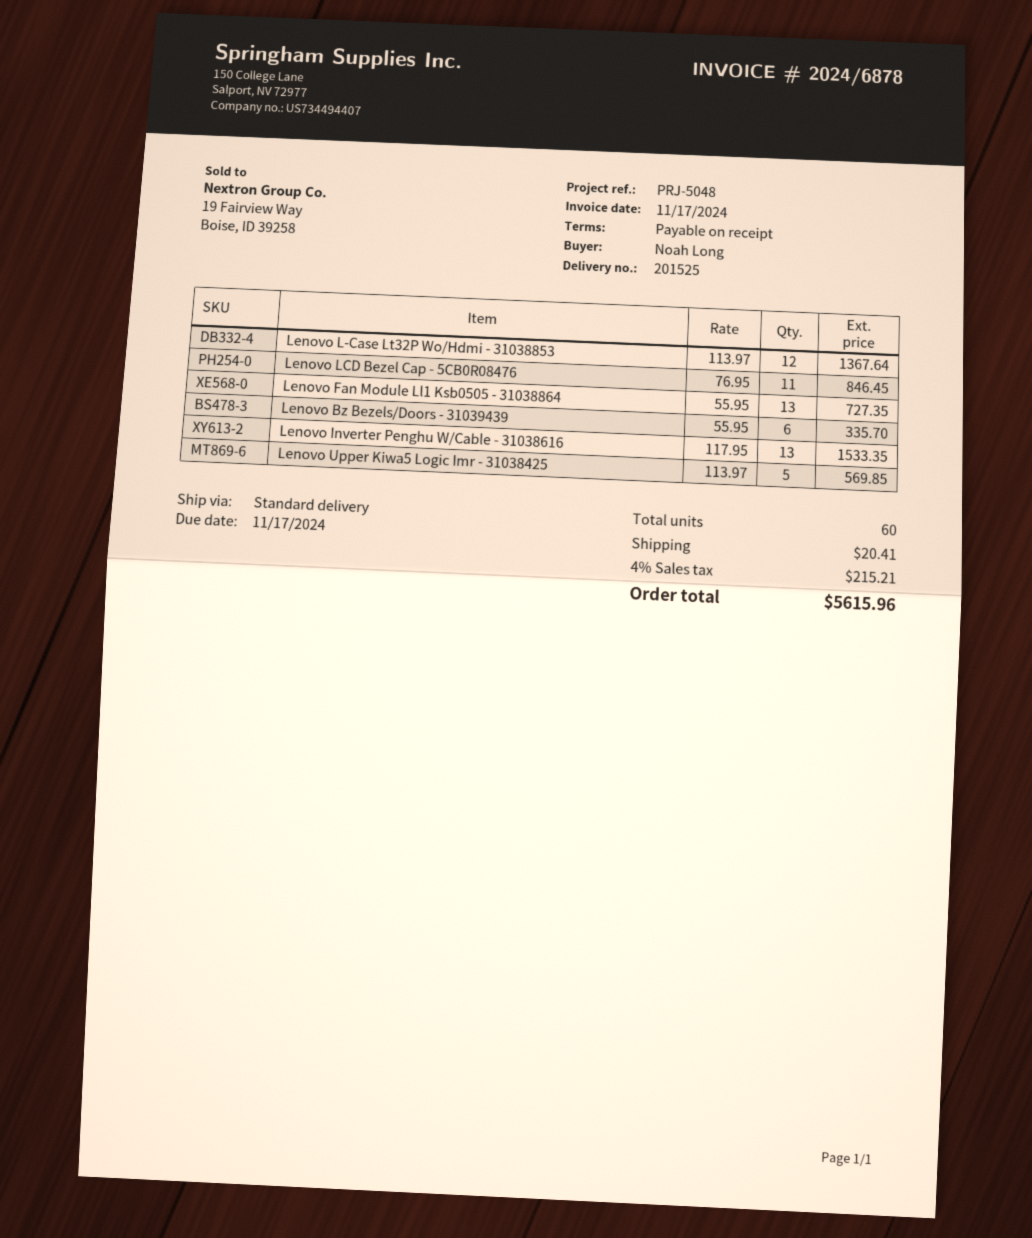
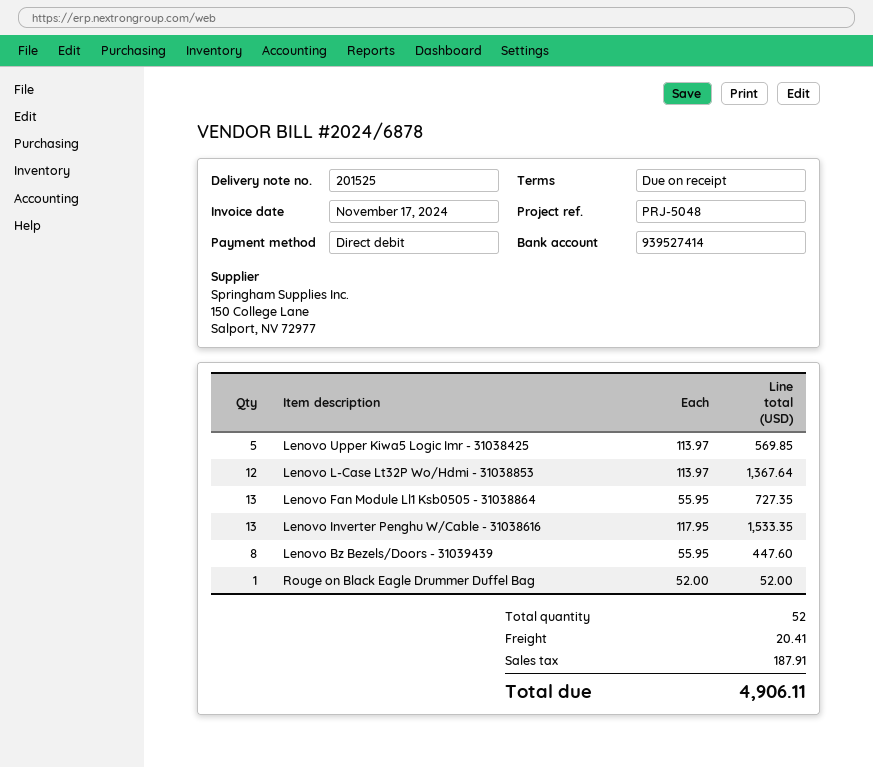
Lenovo LCD Bezel Cap - 5CB0R08476: 11 x 76.95 = 846.45 -> none
Lenovo Bz Bezels/Doors - 31039439: 6 x 55.95 = 335.70 -> 8 x 55.95 = 447.60
Rouge on Black Eagle Drummer Duffel Bag: none -> 1 x 52.00 = 52.00
total quantity: 60 -> 52
tax: 215.21 -> 187.91
total: 5615.96 -> 4906.11

